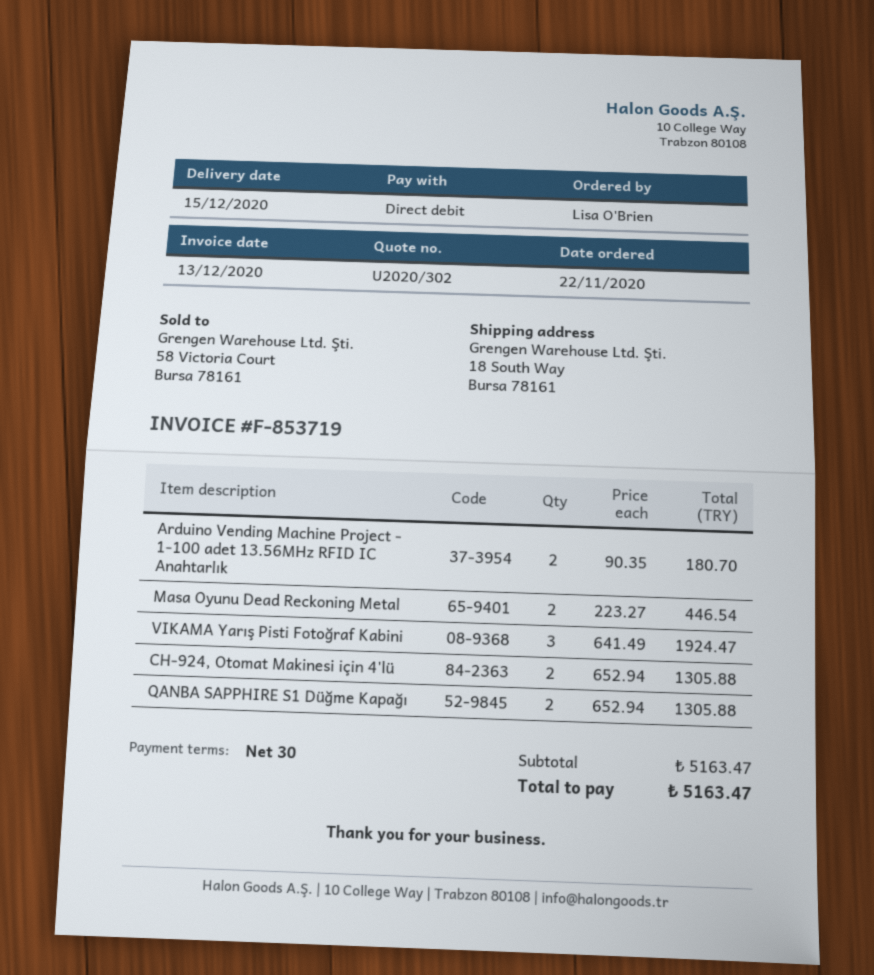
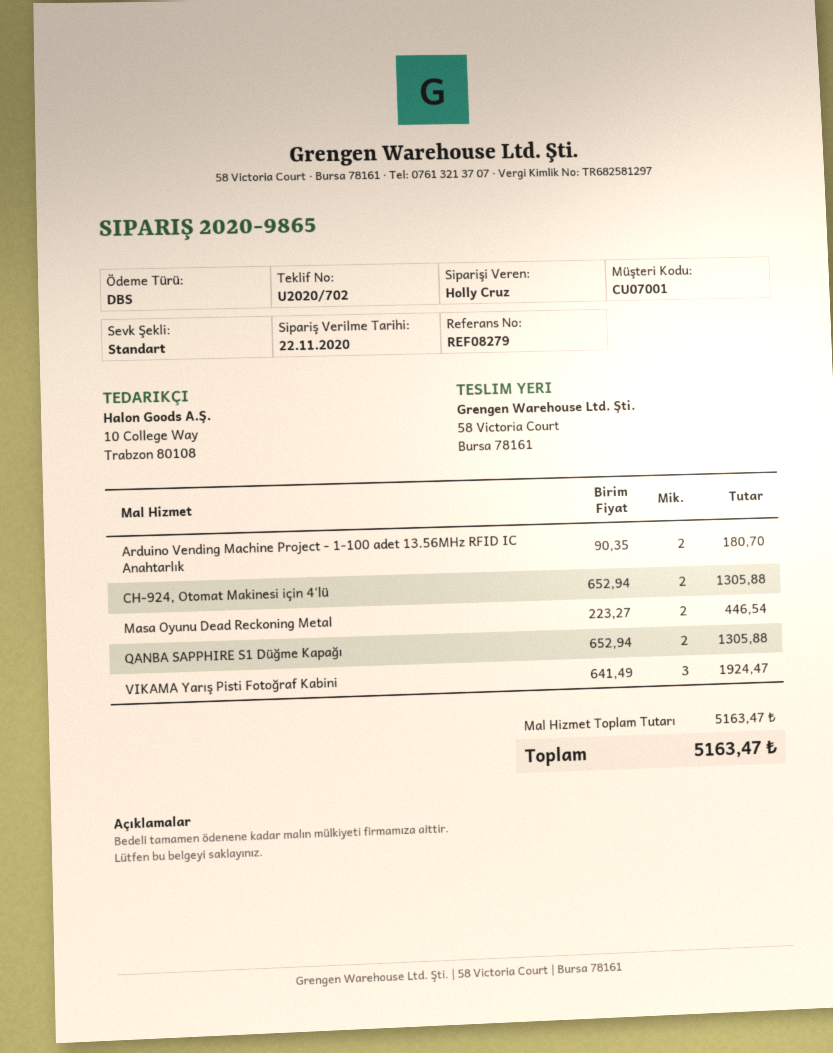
quote number: U2020/302 -> U2020/702
ordered by: Lisa O'Brien -> Holly Cruz
ship to: 18 South Way, Bursa 78161 -> 58 Victoria Court, Bursa 78161

